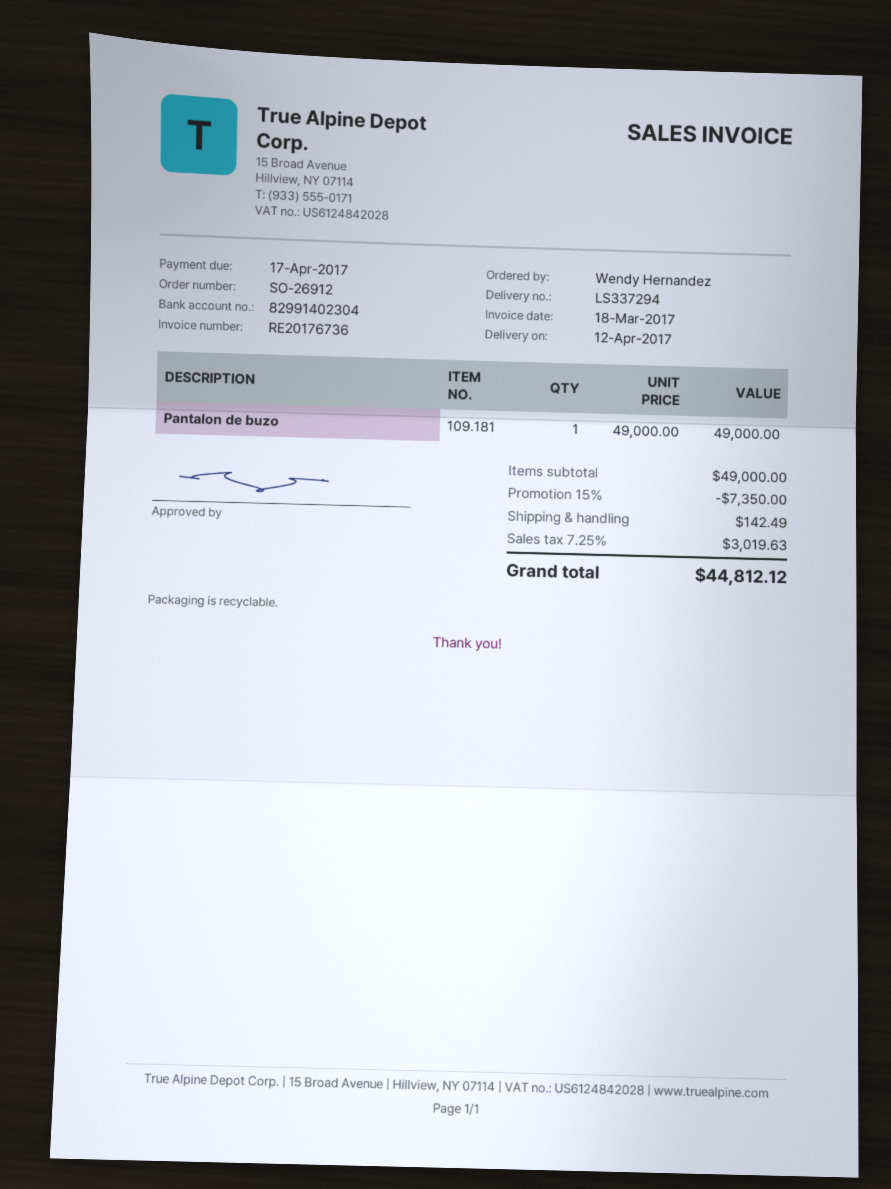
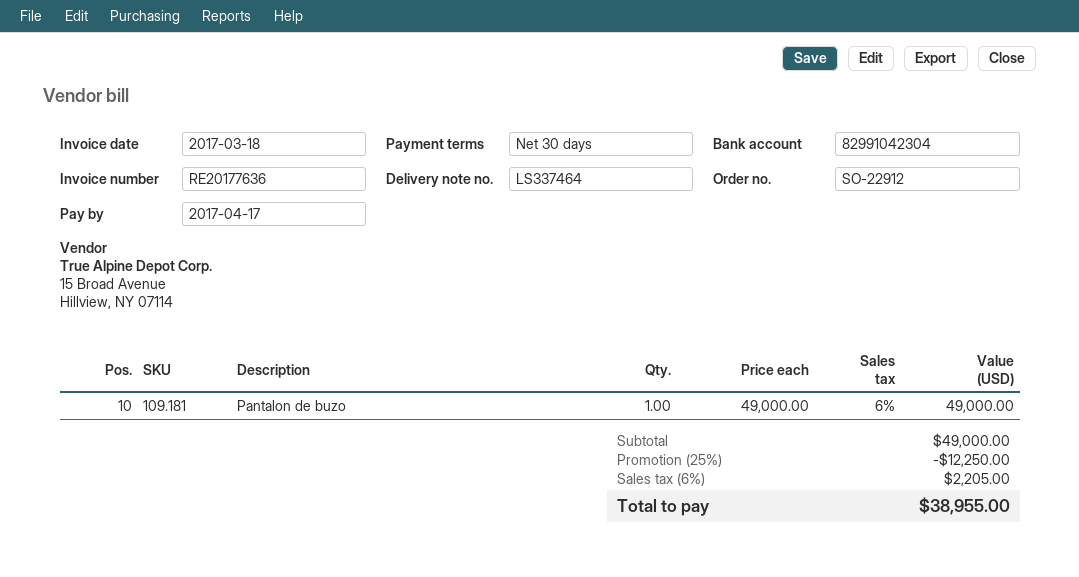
order number: SO-26912 -> SO-22912
delivery note number: LS337294 -> LS337464
invoice number: RE20176736 -> RE20177636
bank account: 82991402304 -> 82991042304
discount: 15% = 7350.00 -> 25% = 12250.00
shipping: 142.49 -> none
tax: 7.25% = 3019.63 -> 6% = 2205.00
total: 44812.12 -> 38955.00

